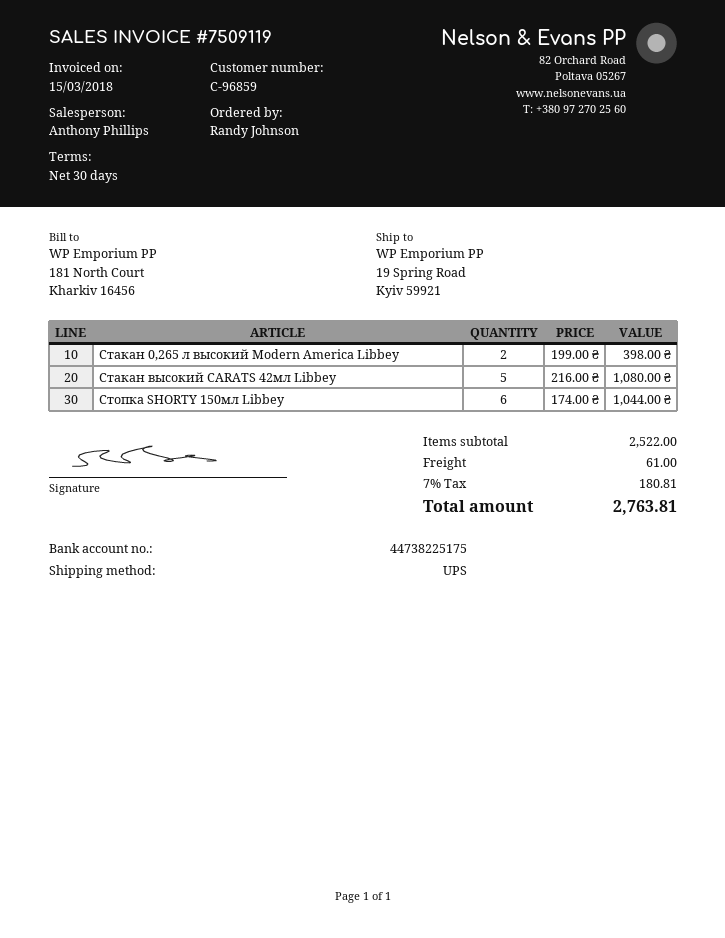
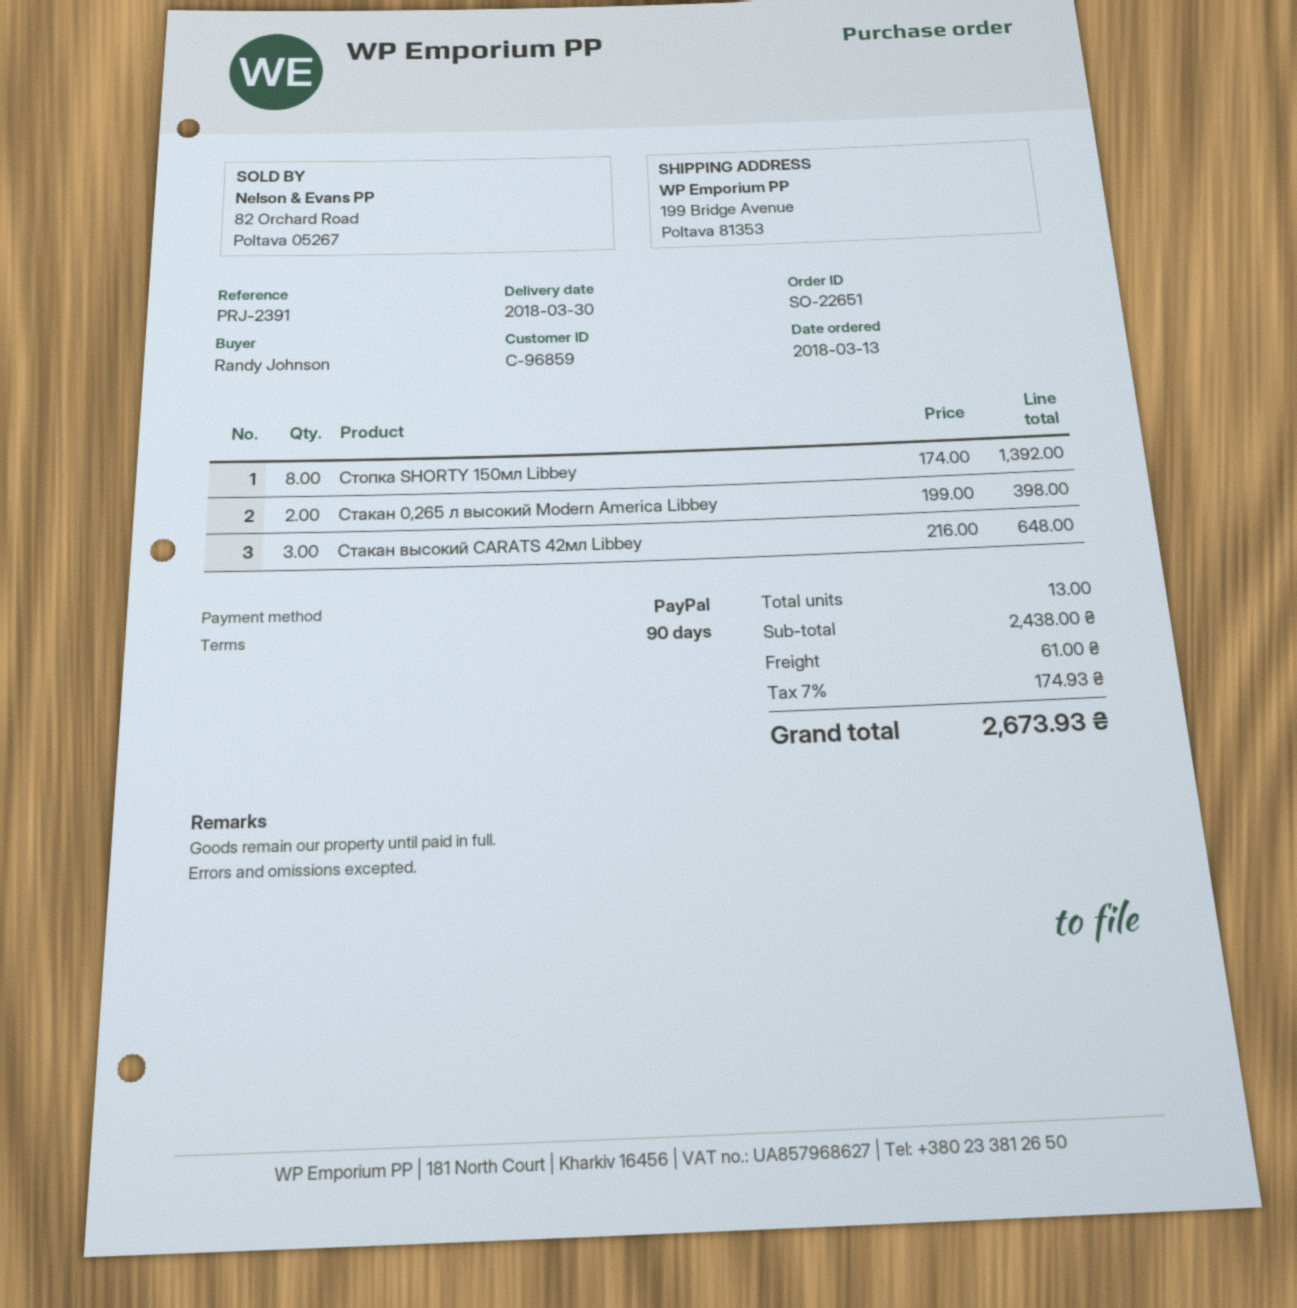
payment terms: 30 days -> 90 days
ship to: 19 Spring Road, Kyiv 59921 -> 199 Bridge Avenue, Poltava 81353
Стакан высокий CARATS 42мл Libbey: 5 x 216.00 = 1080.00 -> 3 x 216.00 = 648.00
Стопка SHORTY 150мл Libbey: 6 x 174.00 = 1044.00 -> 8 x 174.00 = 1392.00
subtotal: 2522.00 -> 2438.00
tax: 7% = 180.81 -> 7% = 174.93
total: 2763.81 -> 2673.93

